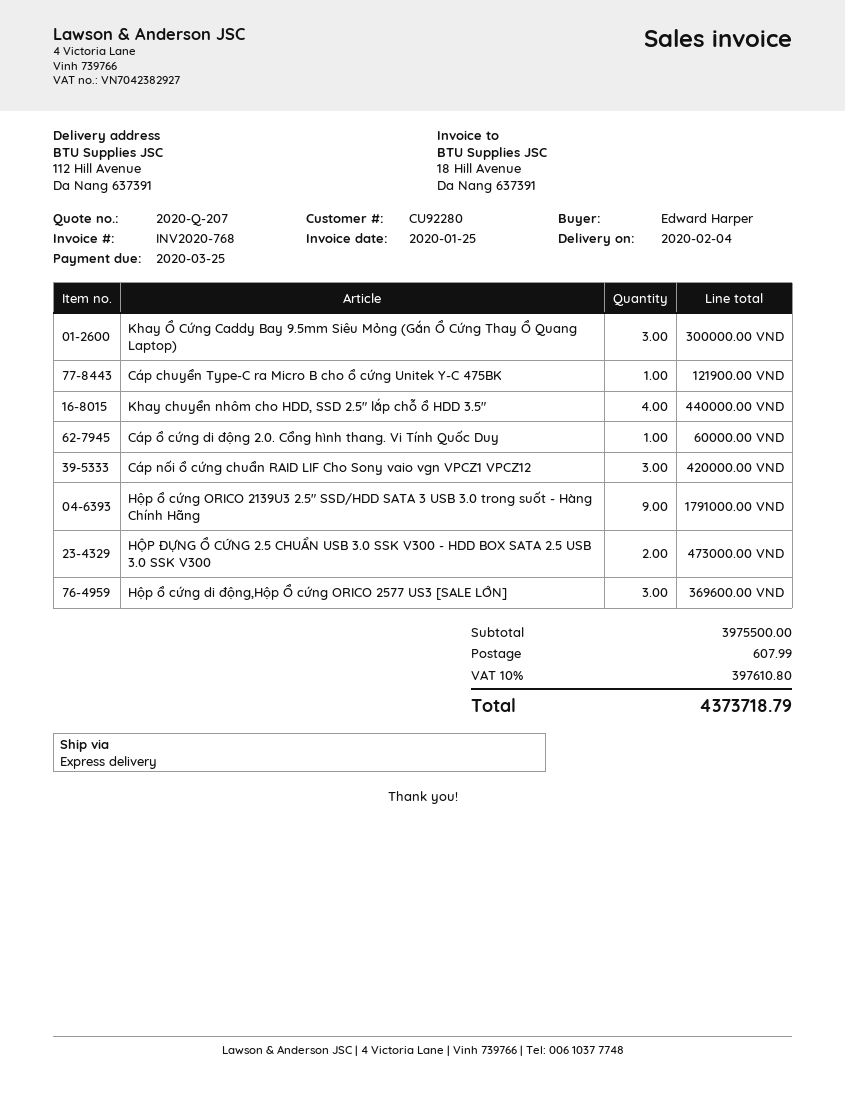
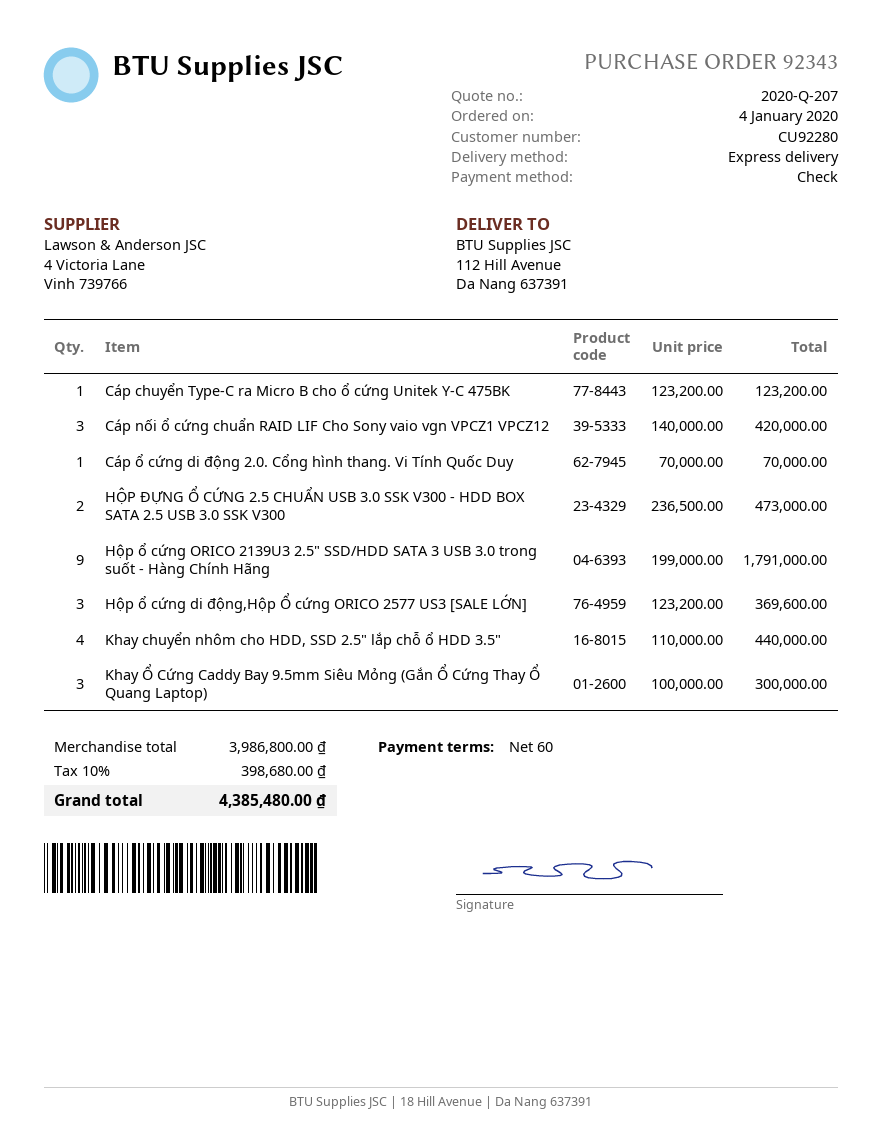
Cáp chuyển Type-C ra Micro B cho ổ cứng Unitek Y-C 475BK: 1 for 121900.00 -> 1 for 123200.00
Cáp ổ cứng di động 2.0. Cổng hình thang. Vi Tính Quốc Duy: 1 for 60000.00 -> 1 for 70000.00
subtotal: 3975500.00 -> 3986800.00
shipping: 607.99 -> none
tax: 10% = 397610.80 -> 10% = 398680.00
total: 4373718.79 -> 4385480.00

